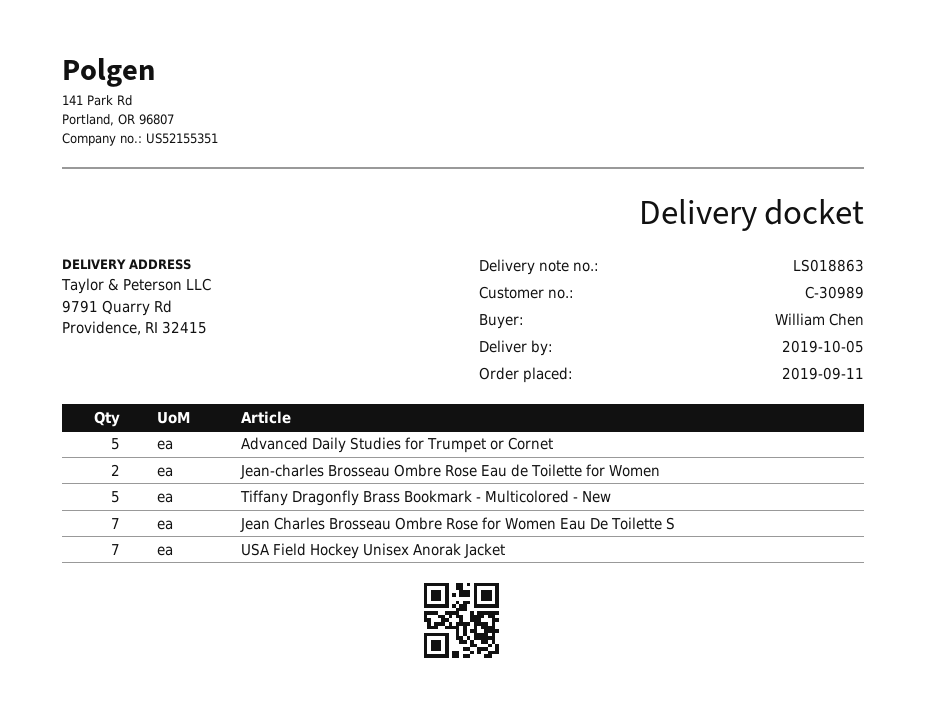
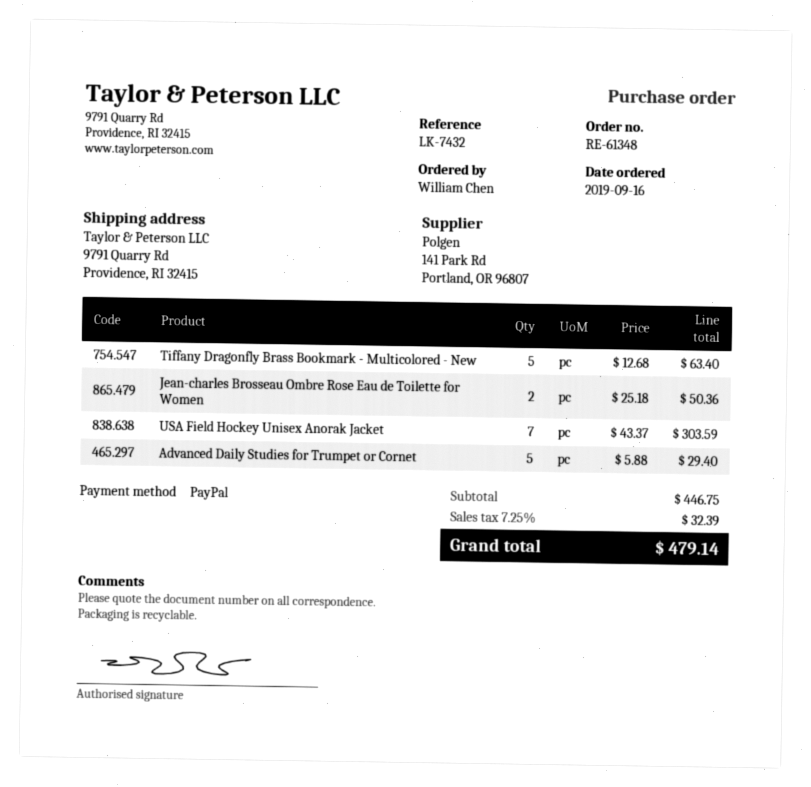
order date: 2019-09-11 -> 2019-09-16
Jean Charles Brosseau Ombre Rose for Women Eau De Toilette S: 7 -> none

